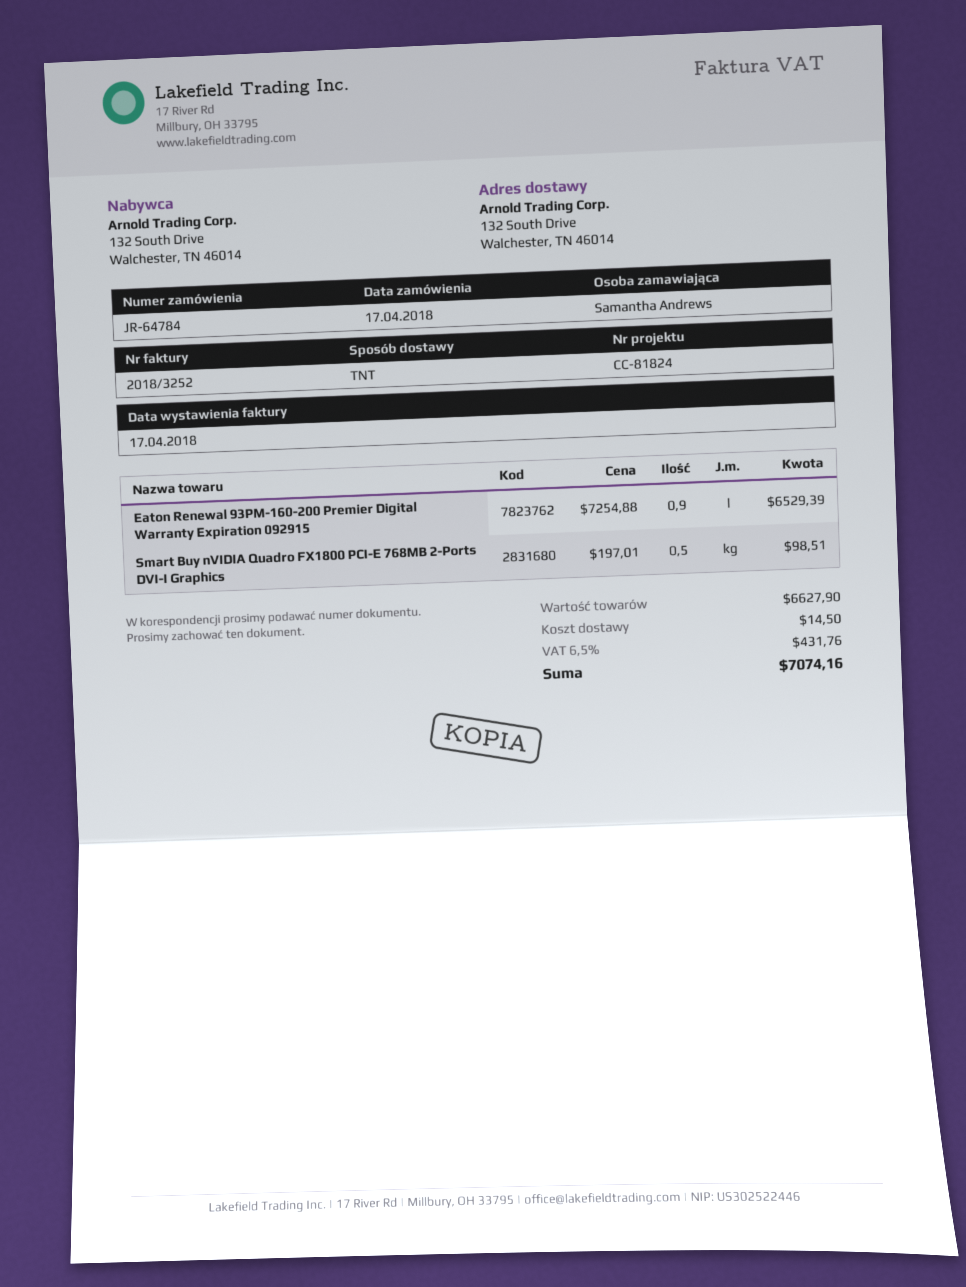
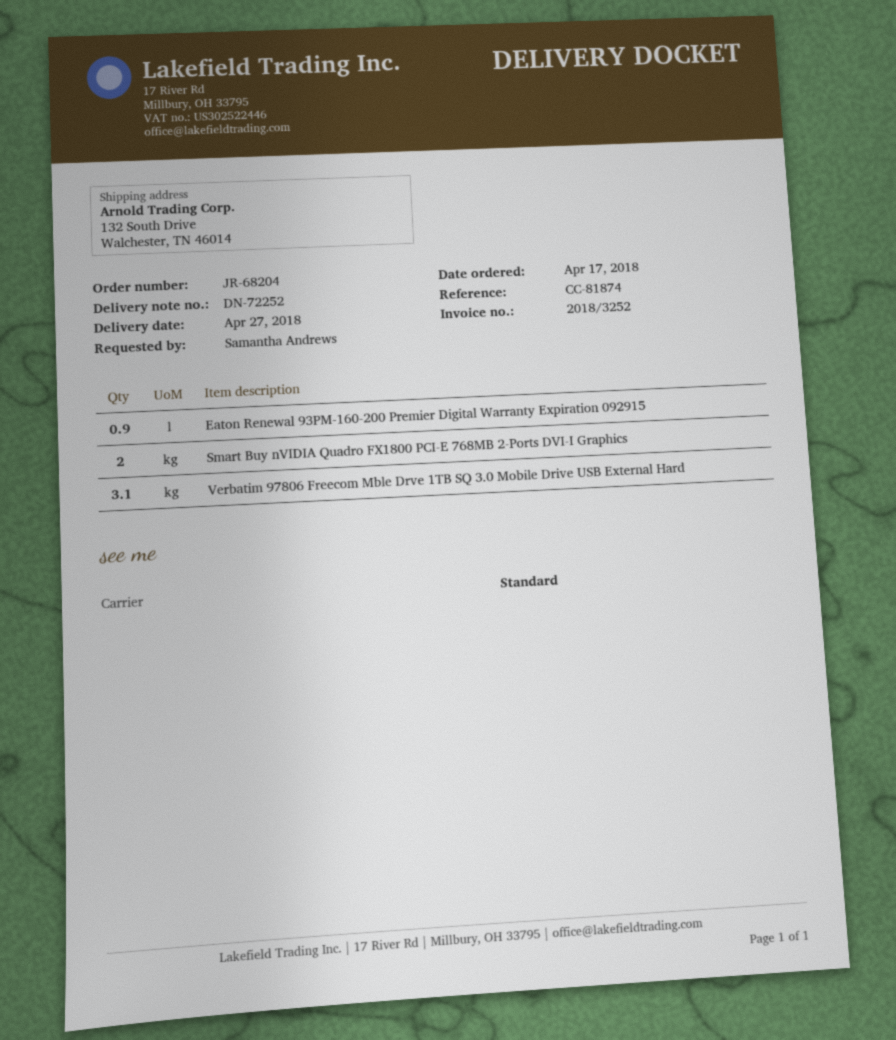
order number: JR-64784 -> JR-68204
reference: CC-81824 -> CC-81874
shipping method: TNT -> standard
Smart Buy nVIDIA Quadro FX1800 PCI-E 768MB 2-Ports DVI-I Graphics: 0.5 -> 2
Verbatim 97806 Freecom Mble Drve 1TB SQ 3.0 Mobile Drive USB External Hard: none -> 3.1

